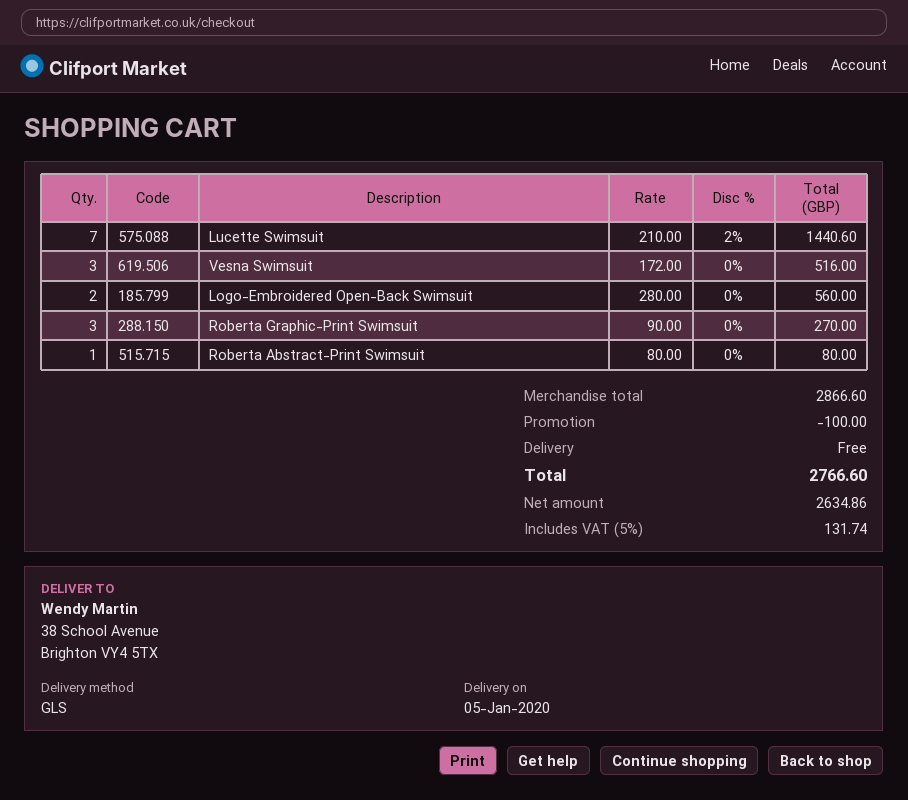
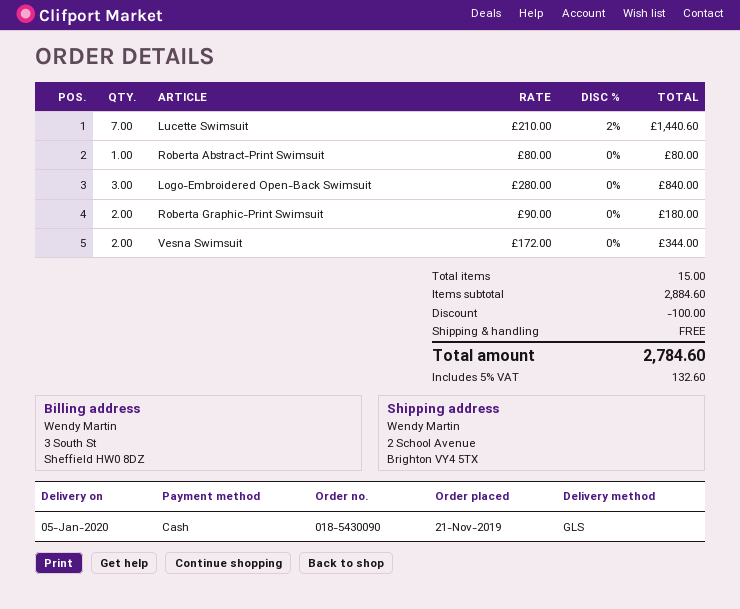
ship to: 38 School Avenue, Brighton VY4 5TX -> 2 School Avenue, Brighton VY4 5TX
Vesna Swimsuit: 3 x 172.00 = 516.00 -> 2 x 172.00 = 344.00
Logo-Embroidered Open-Back Swimsuit: 2 x 280.00 = 560.00 -> 3 x 280.00 = 840.00
Roberta Graphic-Print Swimsuit: 3 x 90.00 = 270.00 -> 2 x 90.00 = 180.00
subtotal: 2866.60 -> 2884.60
tax: 5% = 131.74 -> 5% = 132.60
total: 2766.60 -> 2784.60

